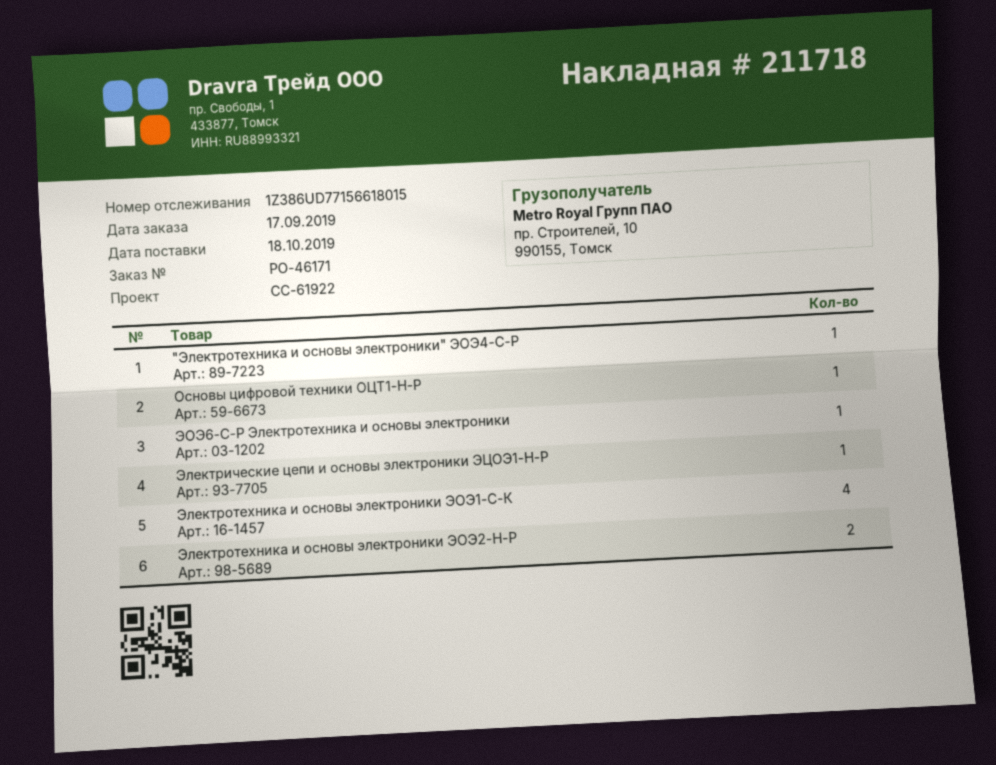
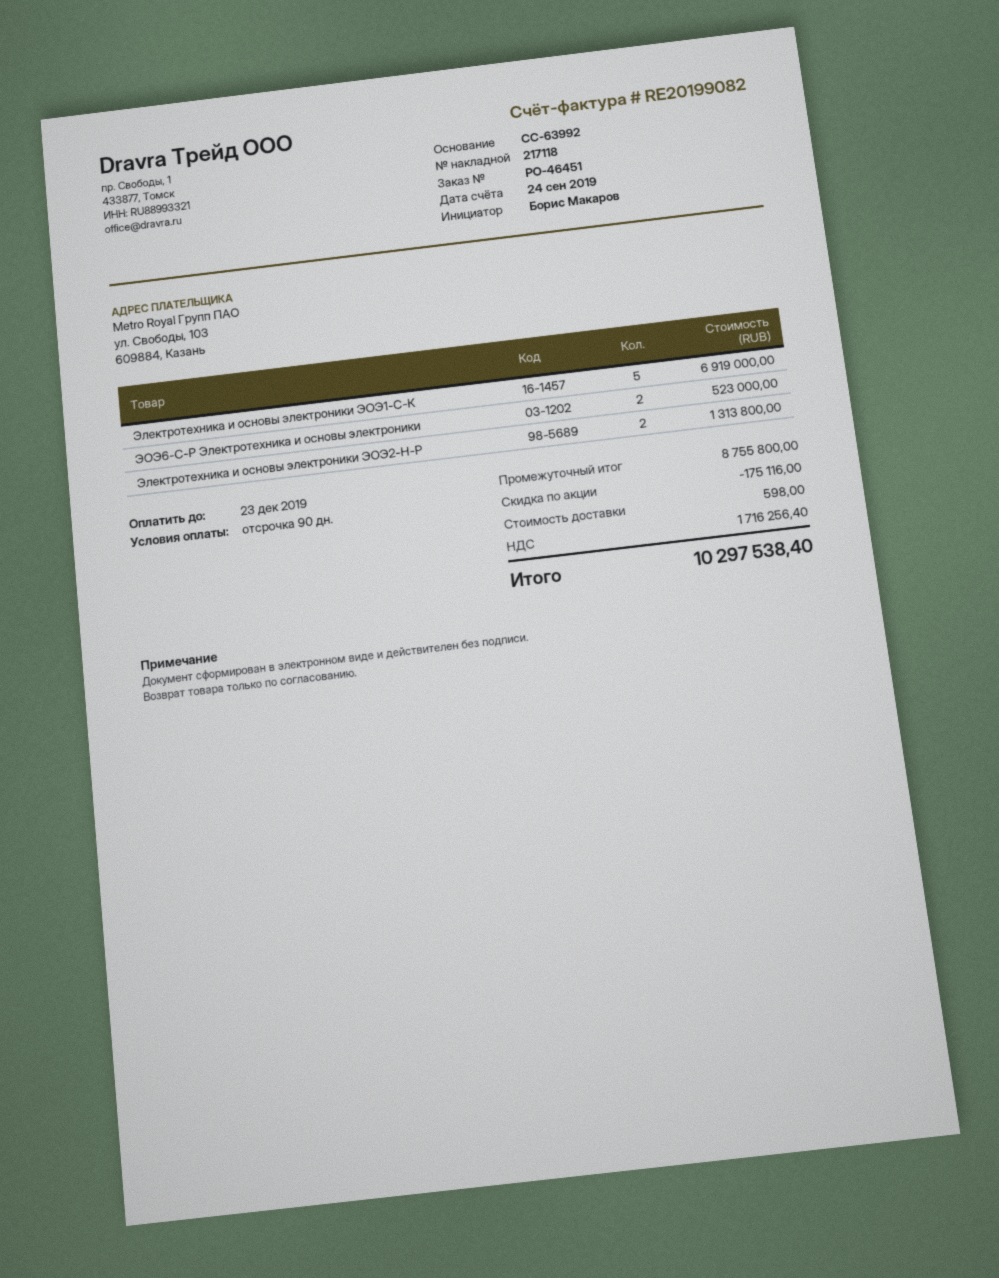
order number: PO-46171 -> PO-46451
delivery note number: 211718 -> 217118
reference: CC-61922 -> CC-63992
"Электротехника и основы электроники" ЭОЭ4-С-Р: 1 -> none
Основы цифровой техники ОЦТ1-Н-Р: 1 -> none
ЭОЭ6-С-Р Электротехника и основы электроники: 1 -> 2
Электрические цепи и основы электроники ЭЦОЭ1-Н-Р: 1 -> none
Электротехника и основы электроники ЭОЭ1-С-К: 4 -> 5

